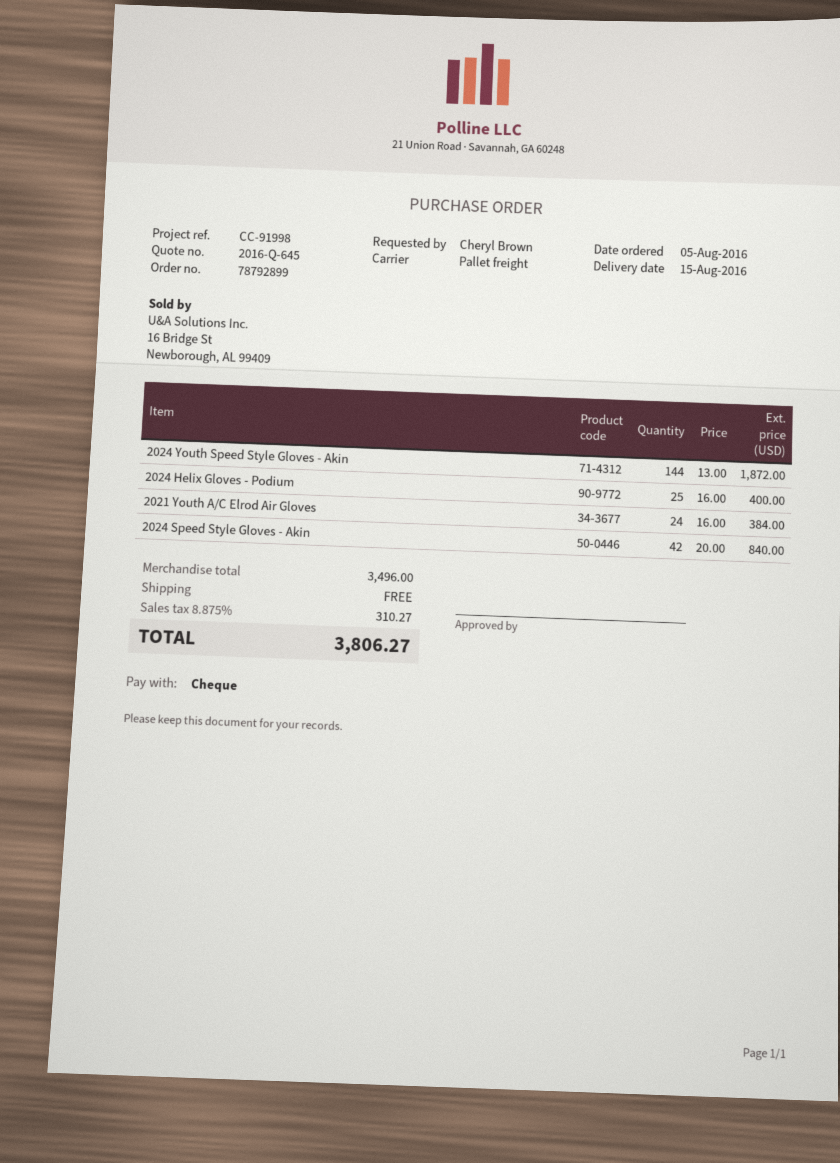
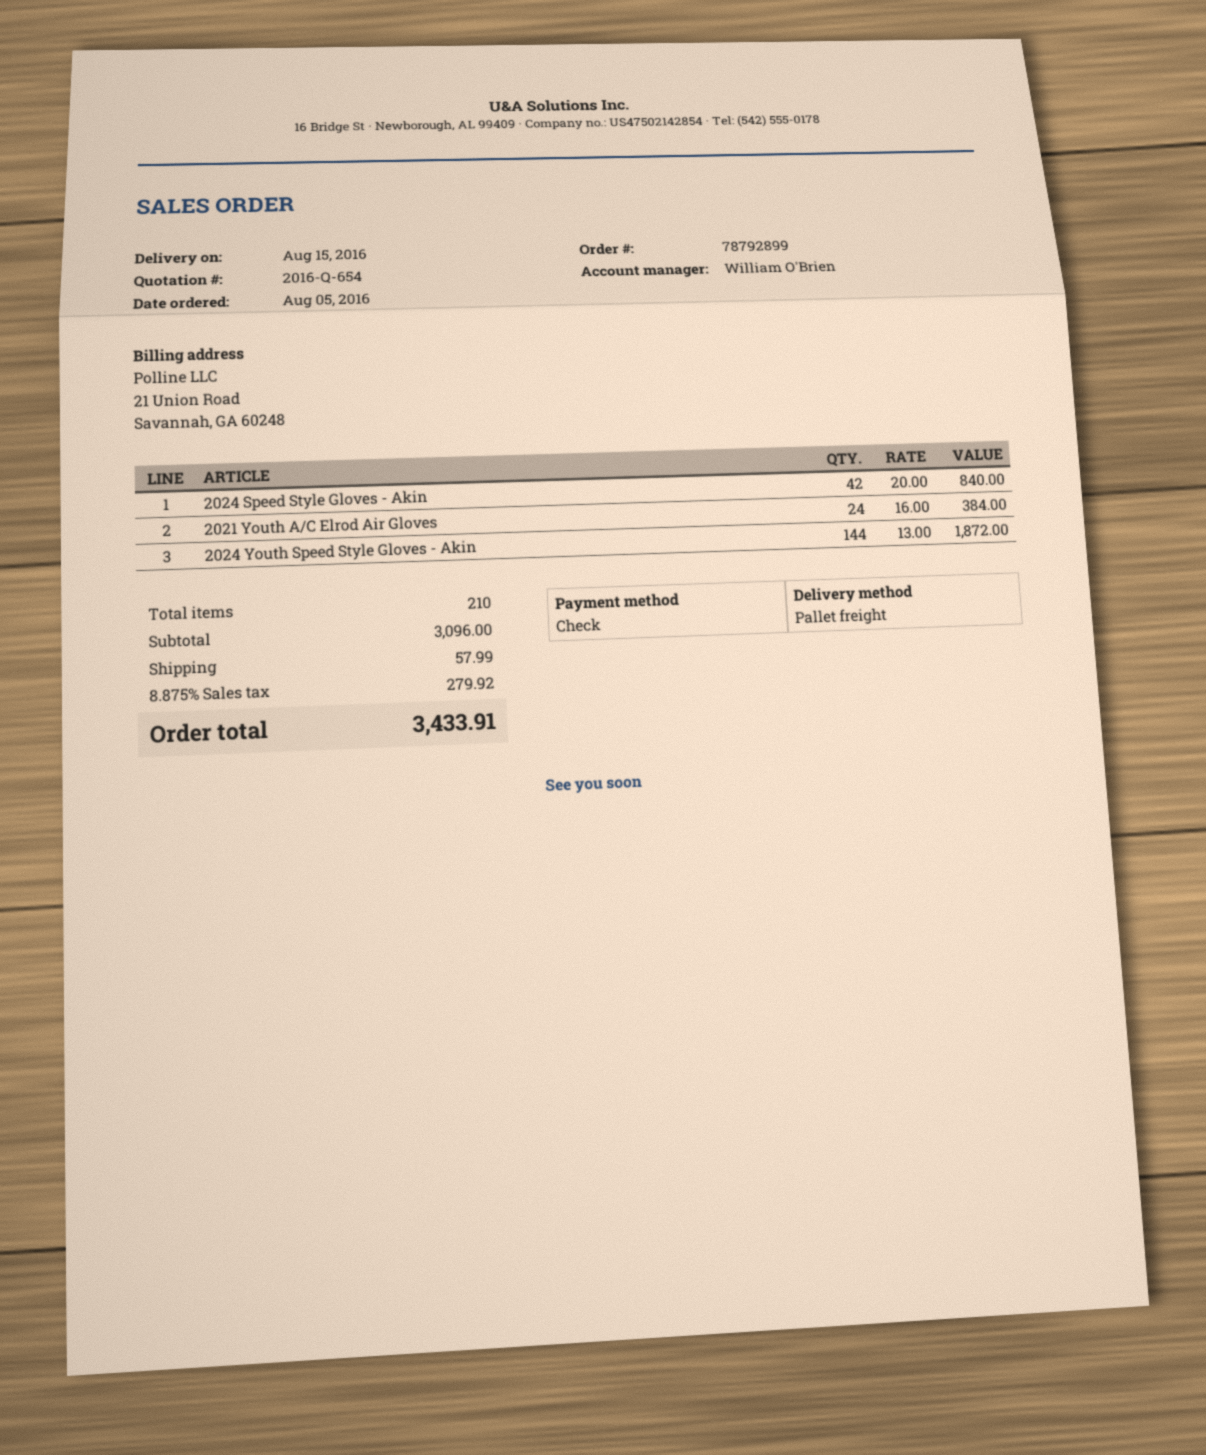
quote number: 2016-Q-645 -> 2016-Q-654
2024 Helix Gloves - Podium: 25 x 16.00 = 400.00 -> none
subtotal: 3496.00 -> 3096.00
shipping: 0.00 -> 57.99
tax: 8.875% = 310.27 -> 8.875% = 279.92
total: 3806.27 -> 3433.91

